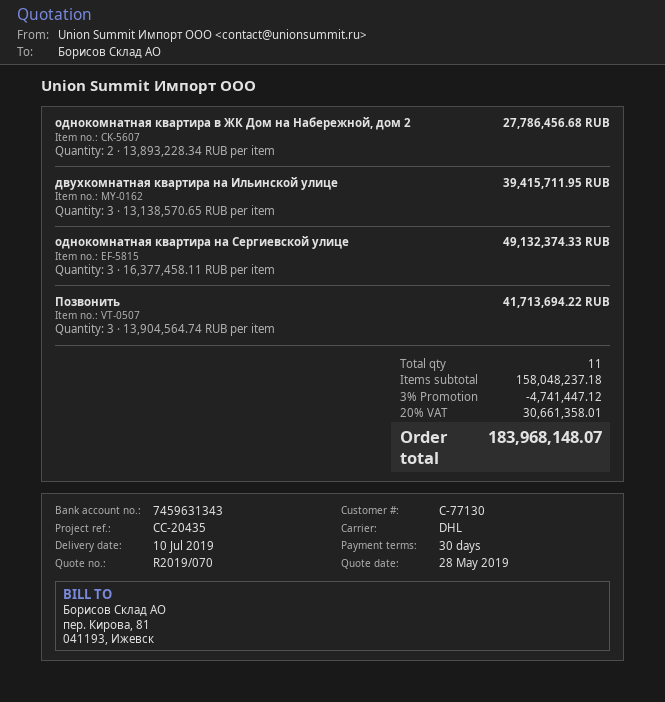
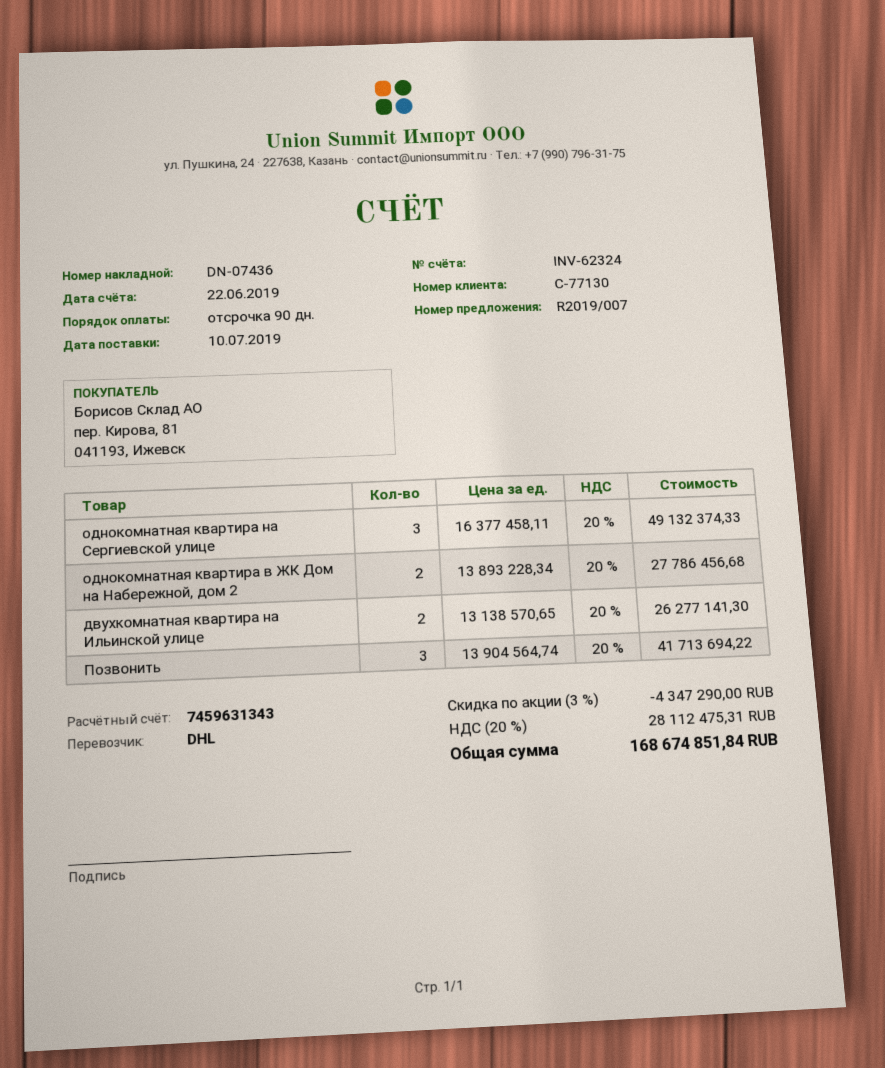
quote number: R2019/070 -> R2019/007
payment terms: 30 days -> 90 days
двухкомнатная квартира на Ильинской улице: 3 x 13138570.65 = 39415711.95 -> 2 x 13138570.65 = 26277141.30
discount: 3% = 4741447.12 -> 3% = 4347290.00
tax: 20% = 30661358.01 -> 20% = 28112475.31
total: 183968148.07 -> 168674851.84

